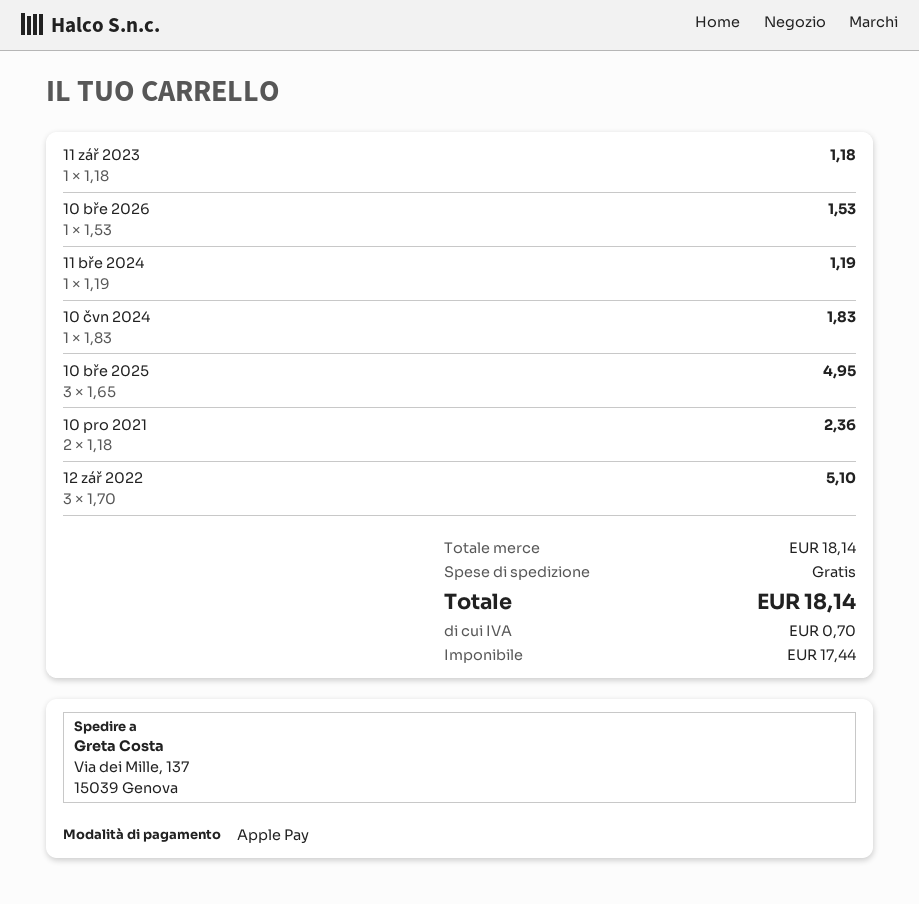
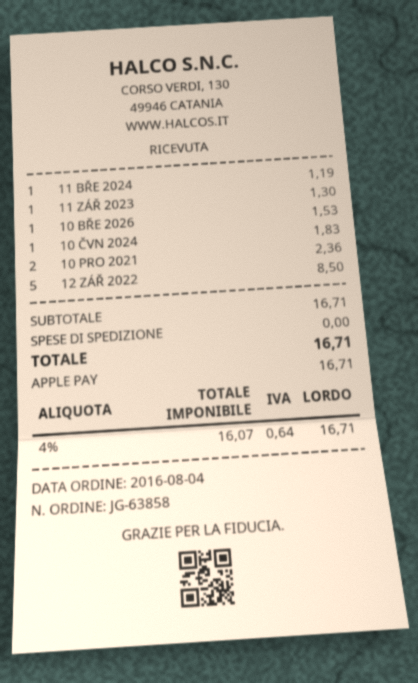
11 zář 2023: 1 for 1.18 -> 1 for 1.30
10 bře 2025: 3 for 4.95 -> none
12 zář 2022: 3 for 5.10 -> 5 for 8.50
subtotal: 18.14 -> 16.71
net: 17.44 -> 16.07
tax: 0.70 -> 0.64
total: 18.14 -> 16.71

